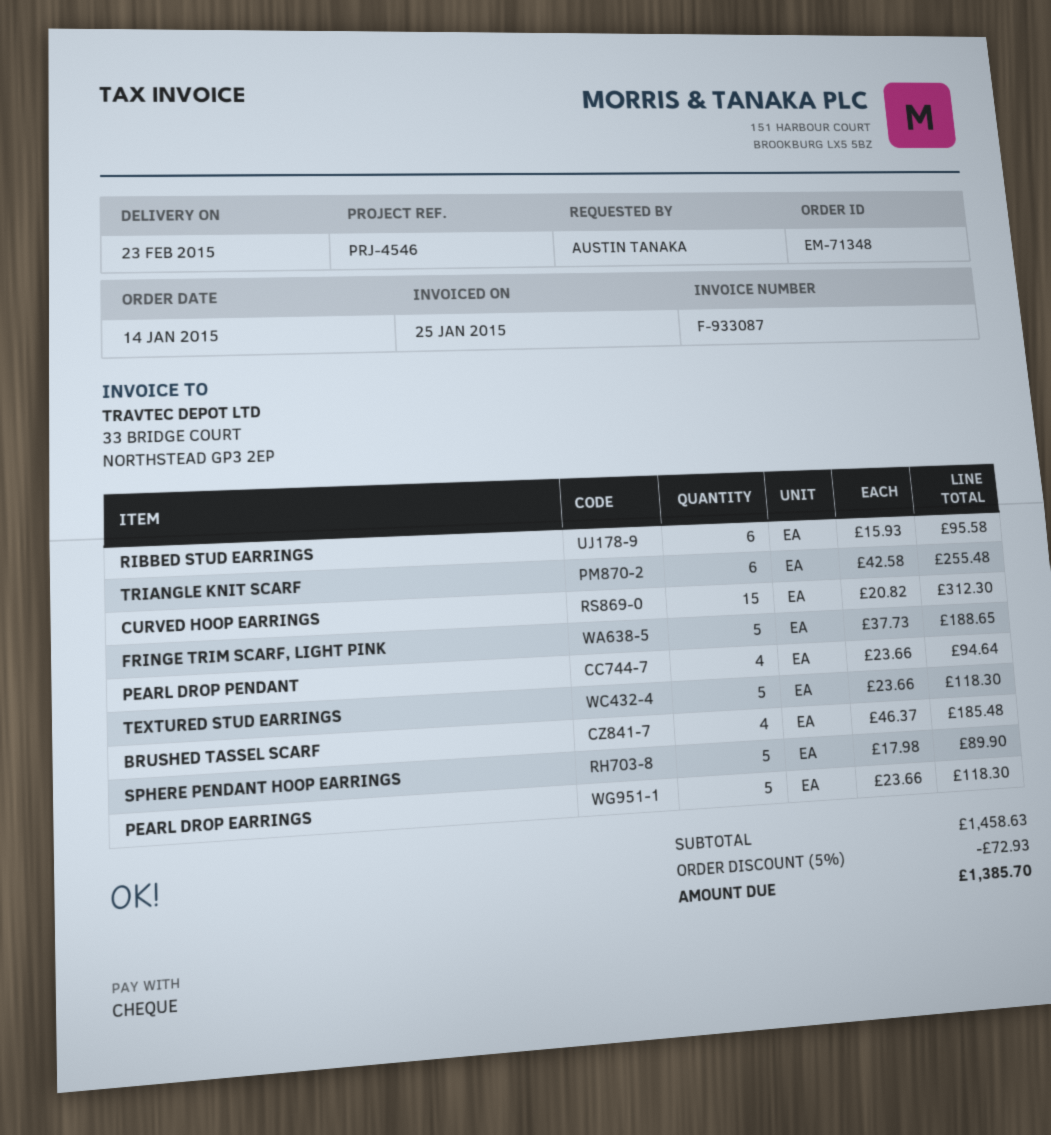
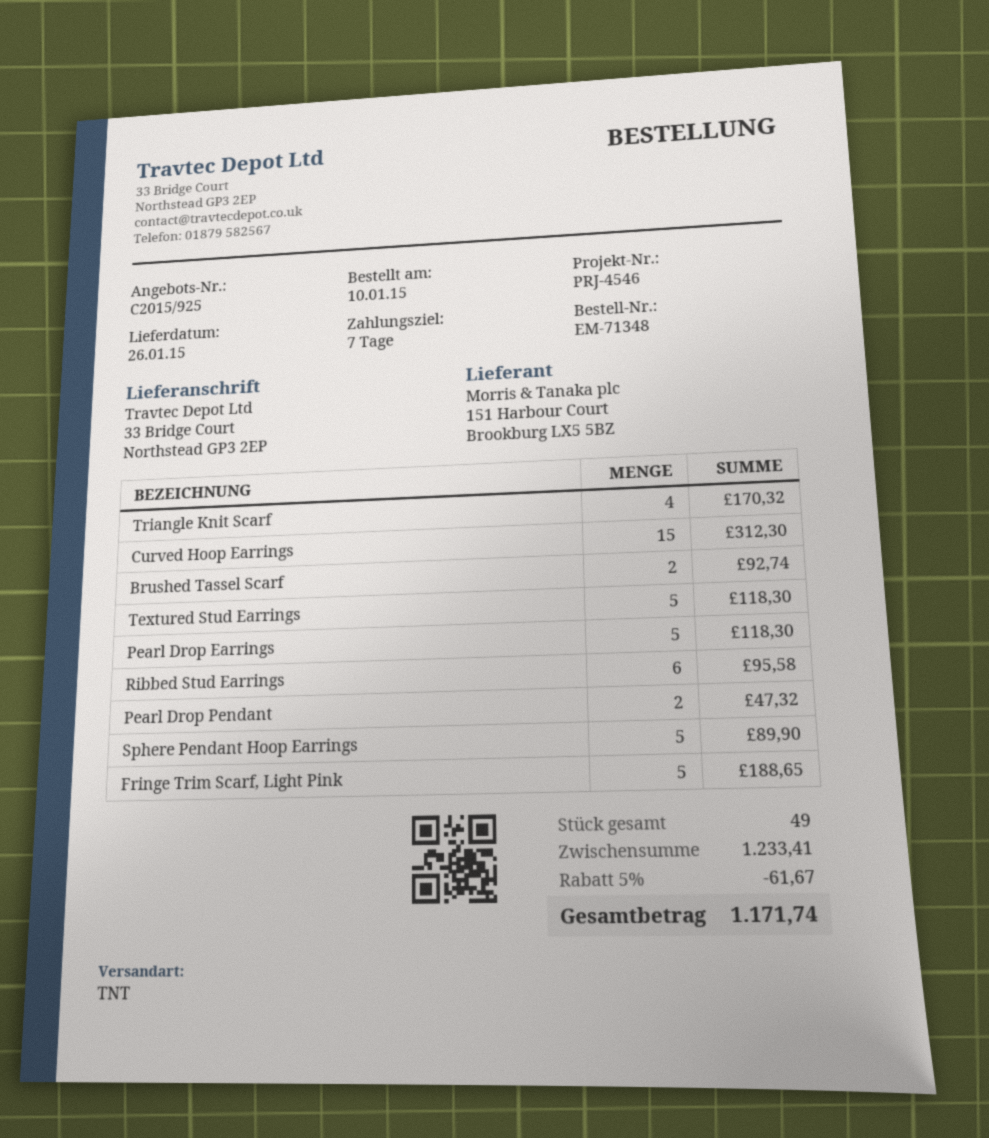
order date: 2015-01-14 -> 2015-01-10
delivery date: 2015-02-23 -> 2015-01-26
TRIANGLE KNIT SCARF: 6 for 255.48 -> 4 for 170.32
PEARL DROP PENDANT: 4 for 94.64 -> 2 for 47.32
BRUSHED TASSEL SCARF: 4 for 185.48 -> 2 for 92.74
subtotal: 1458.63 -> 1233.41
discount: 5% = 72.93 -> 5% = 61.67
total: 1385.70 -> 1171.74

